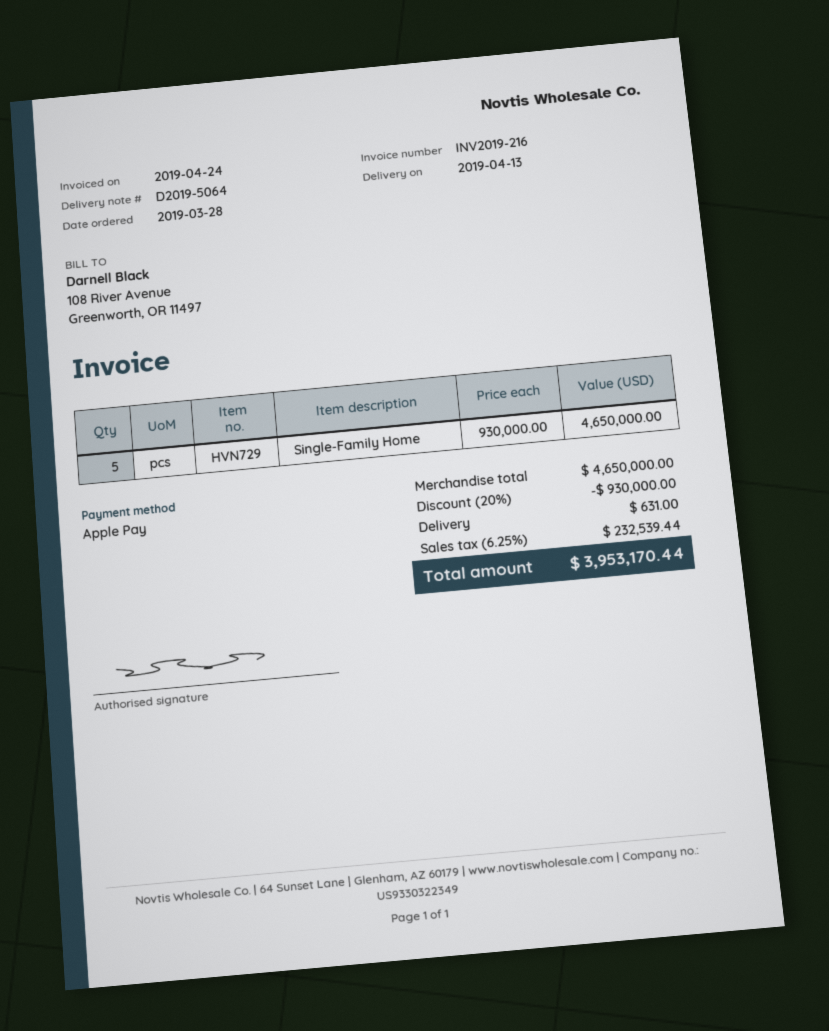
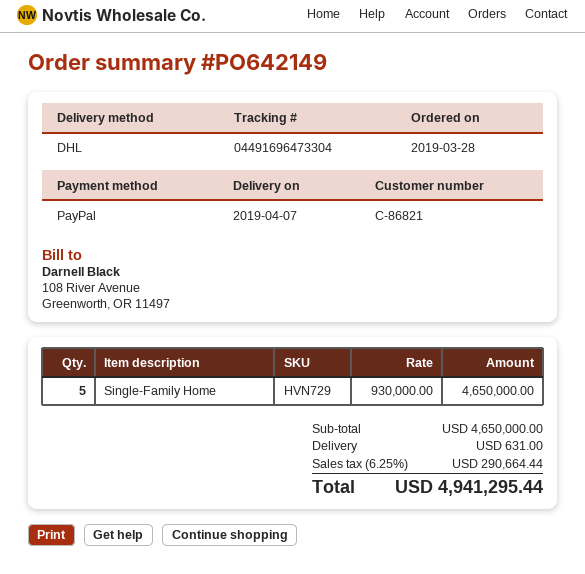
delivery date: 2019-04-13 -> 2019-04-07
payment method: Apple Pay -> PayPal
discount: 20% = 930000.00 -> none
tax: 6.25% = 232539.44 -> 6.25% = 290664.44
total: 3953170.44 -> 4941295.44

